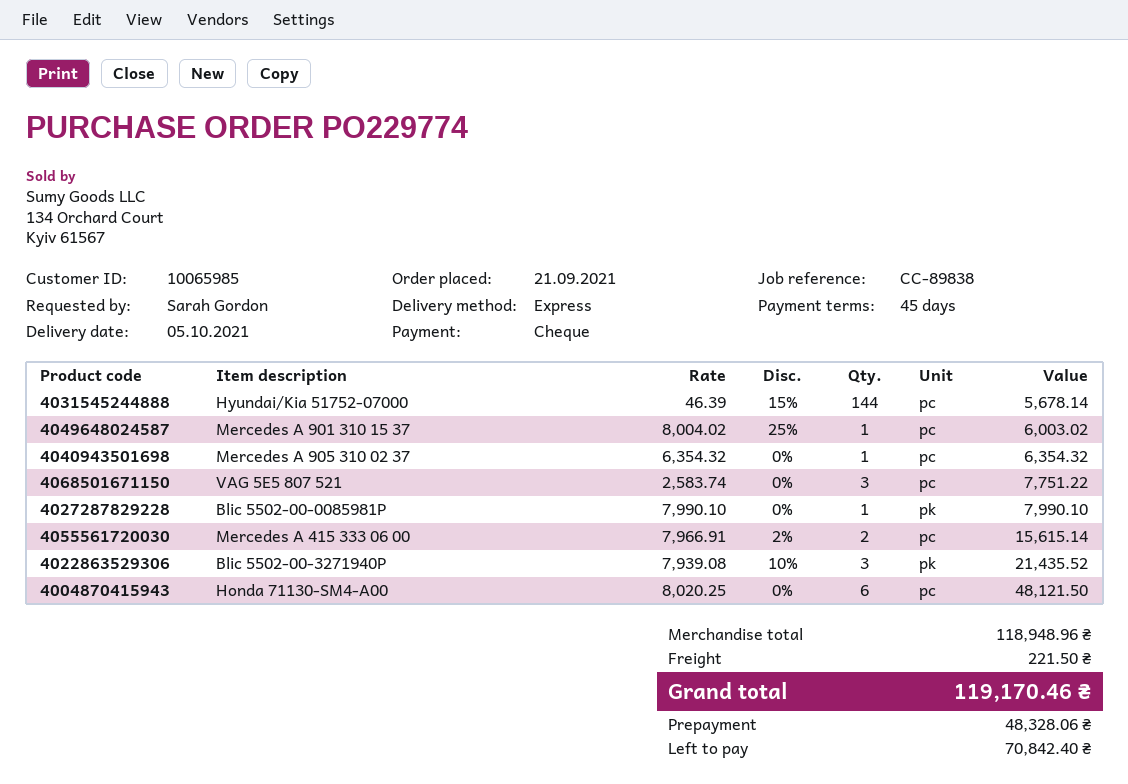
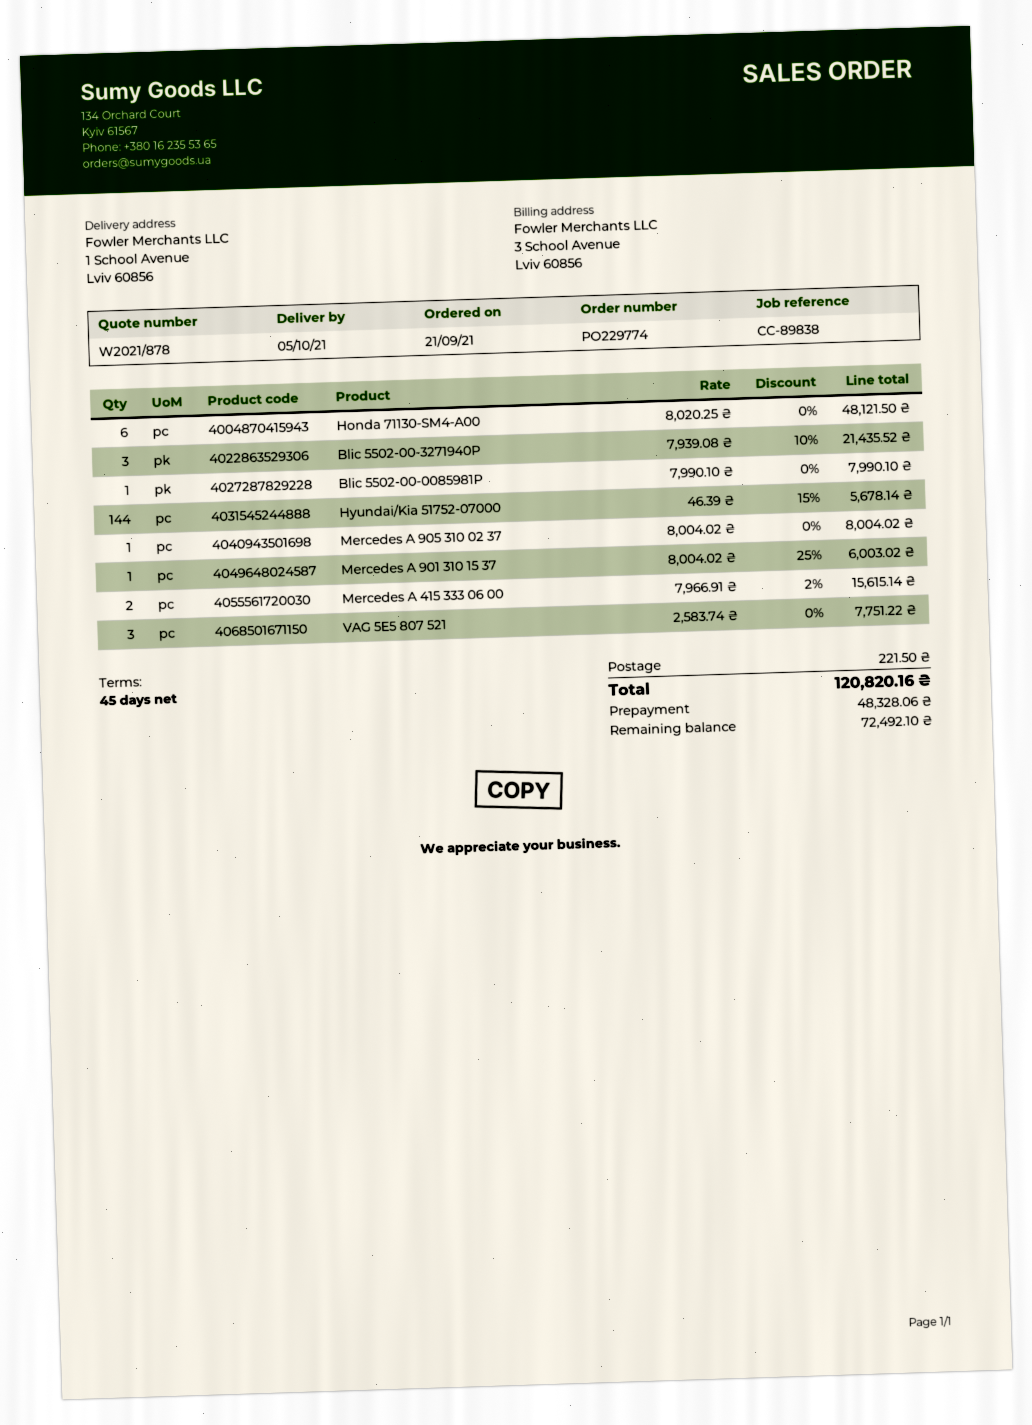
Mercedes A 905 310 02 37: 1 x 6354.32 = 6354.32 -> 1 x 8004.02 = 8004.02
total: 119170.46 -> 120820.16
balance: 70842.40 -> 72492.10

